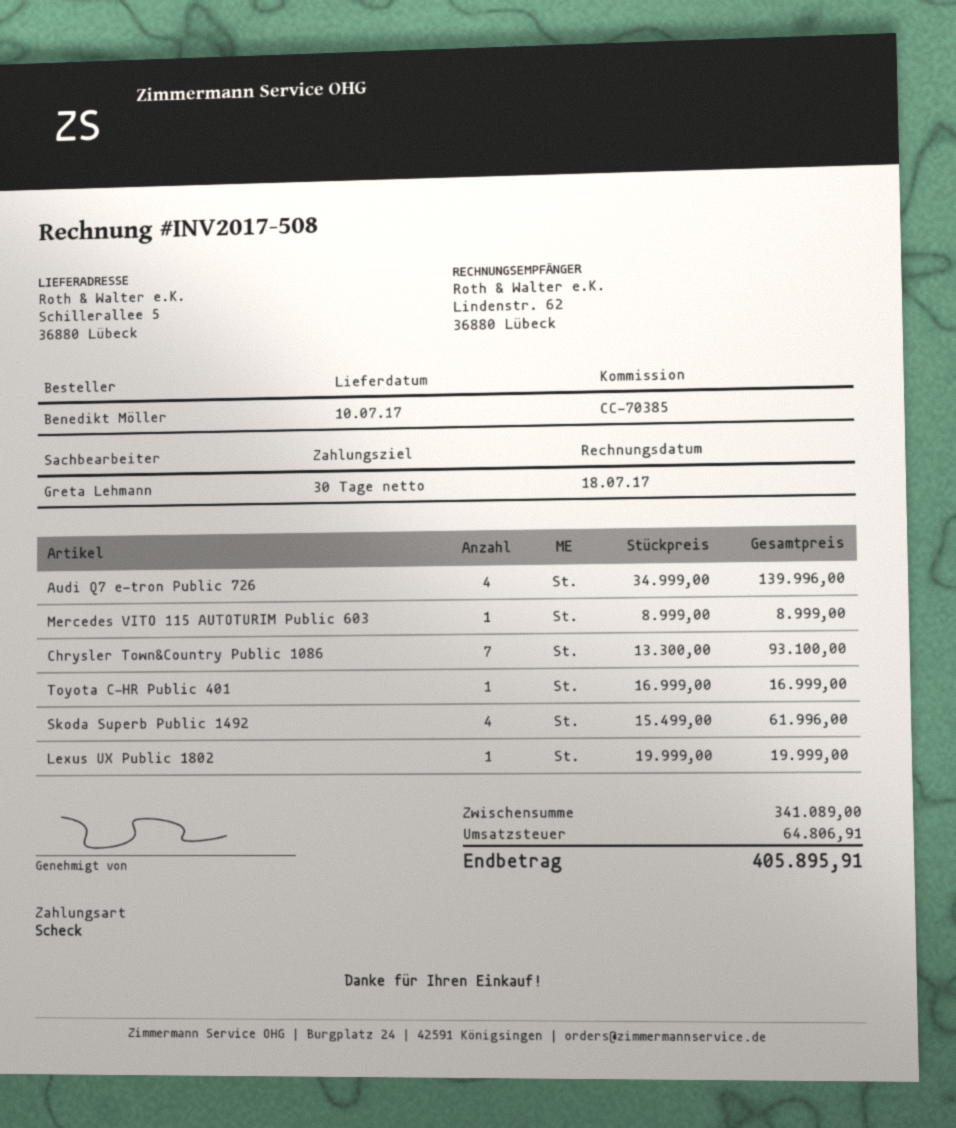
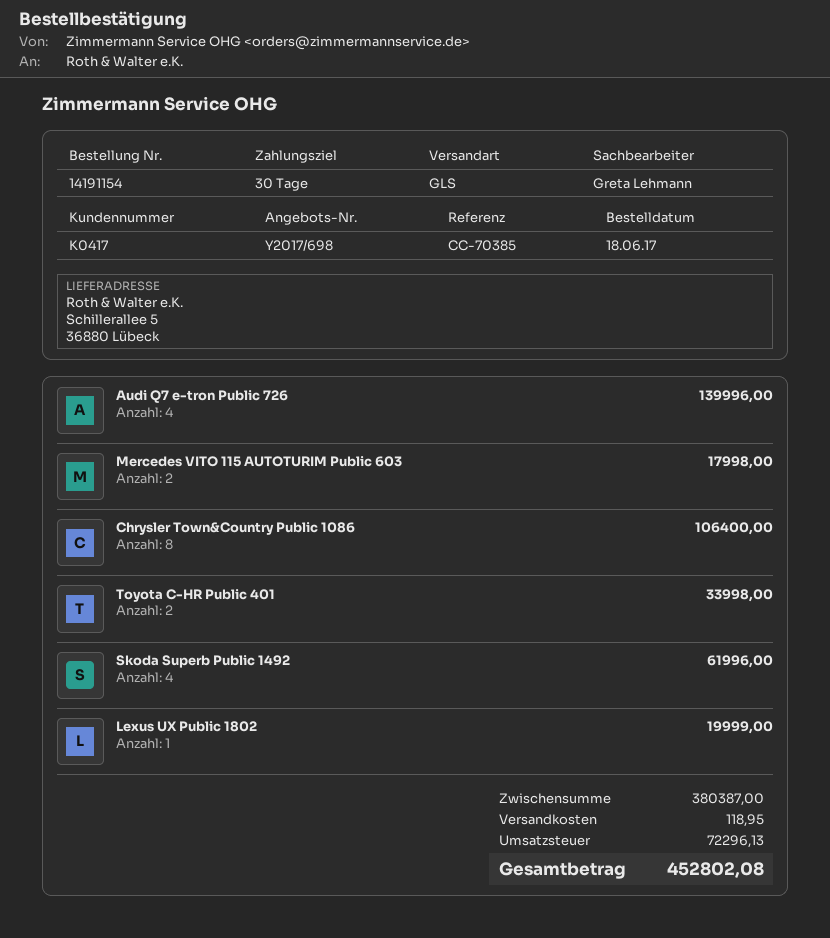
Mercedes VITO 115 AUTOTURIM Public 603: 1 for 8999.00 -> 2 for 17998.00
Chrysler Town&Country Public 1086: 7 for 93100.00 -> 8 for 106400.00
Toyota C-HR Public 401: 1 for 16999.00 -> 2 for 33998.00
subtotal: 341089.00 -> 380387.00
shipping: none -> 118.95
tax: 64806.91 -> 72296.13
total: 405895.91 -> 452802.08

